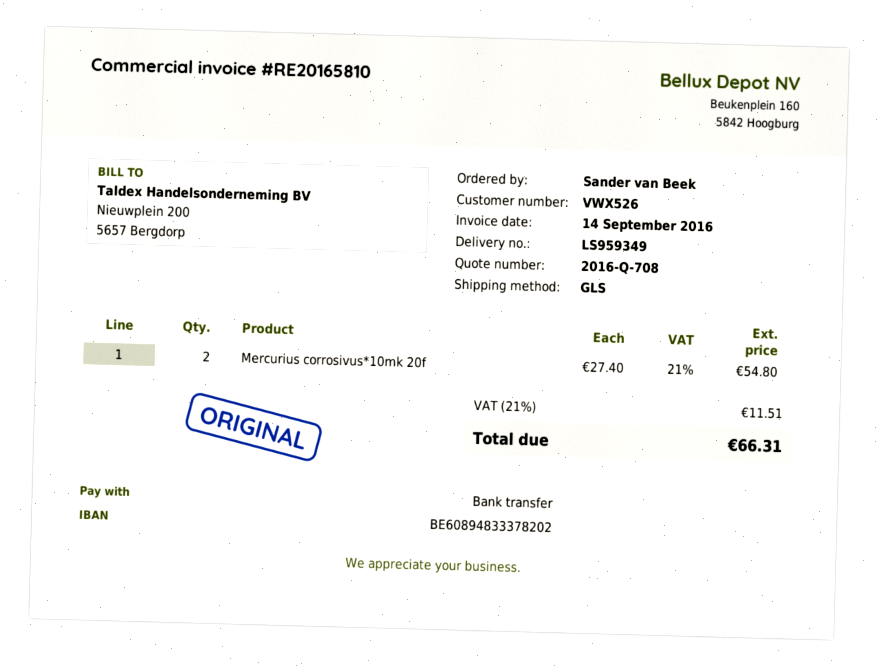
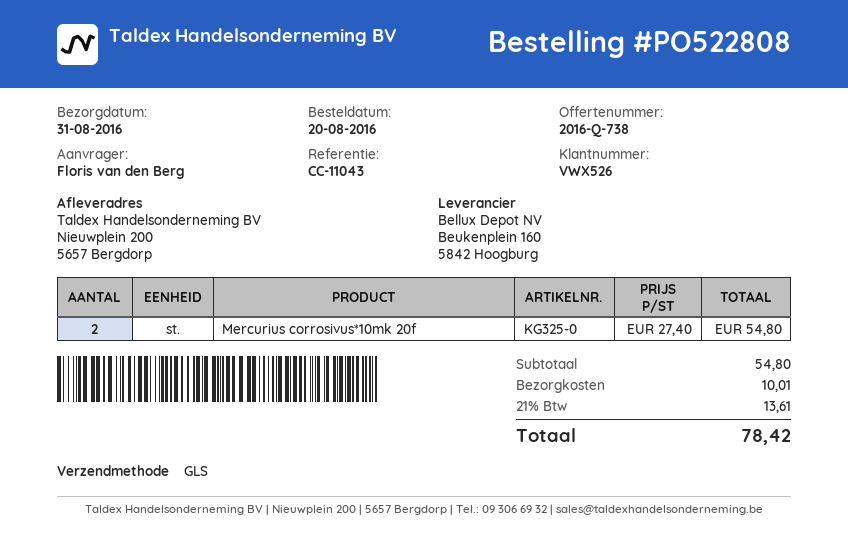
quote number: 2016-Q-708 -> 2016-Q-738
ordered by: Sander van Beek -> Floris van den Berg
shipping: none -> 10.01
tax: 21% = 11.51 -> 21% = 13.61
total: 66.31 -> 78.42

